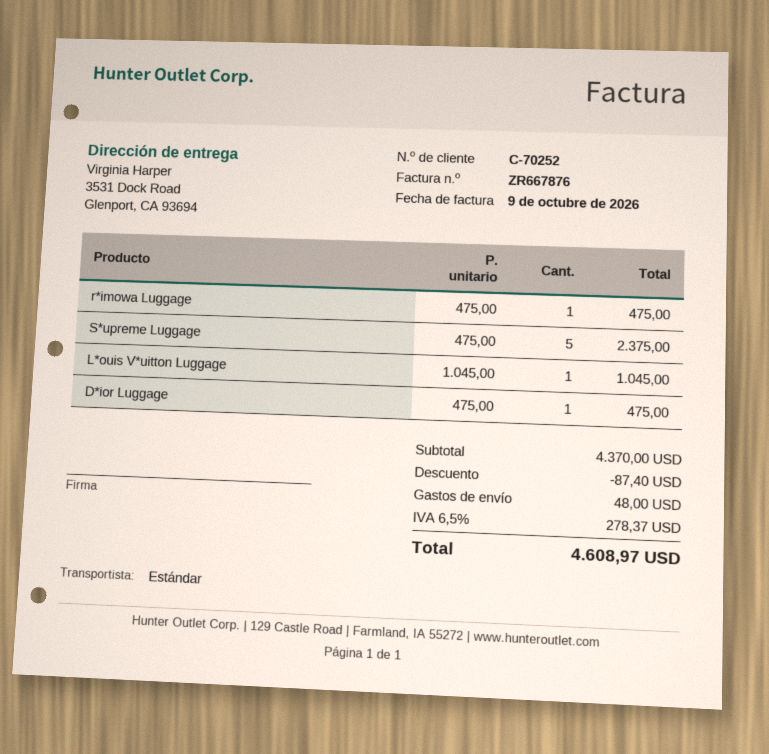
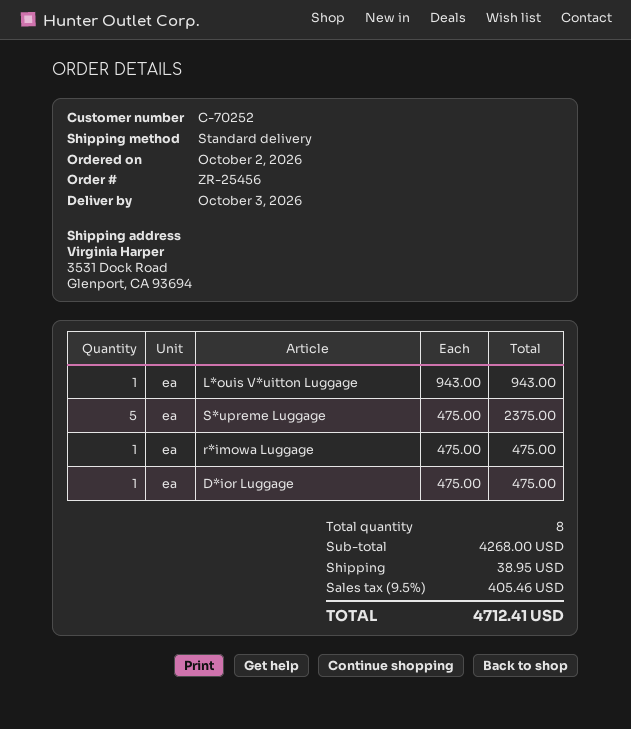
L*ouis V*uitton Luggage: 1 x 1045.00 = 1045.00 -> 1 x 943.00 = 943.00
subtotal: 4370.00 -> 4268.00
discount: 87.40 -> none
shipping: 48.00 -> 38.95
tax: 6.5% = 278.37 -> 9.5% = 405.46
total: 4608.97 -> 4712.41

